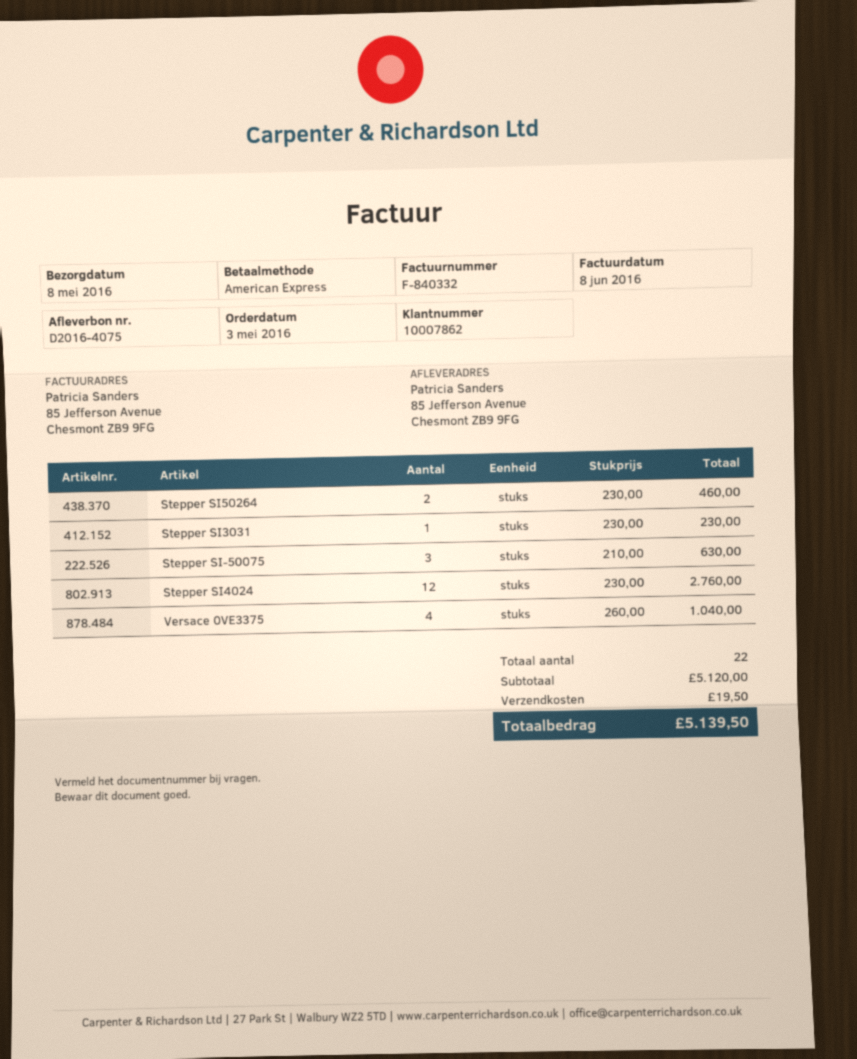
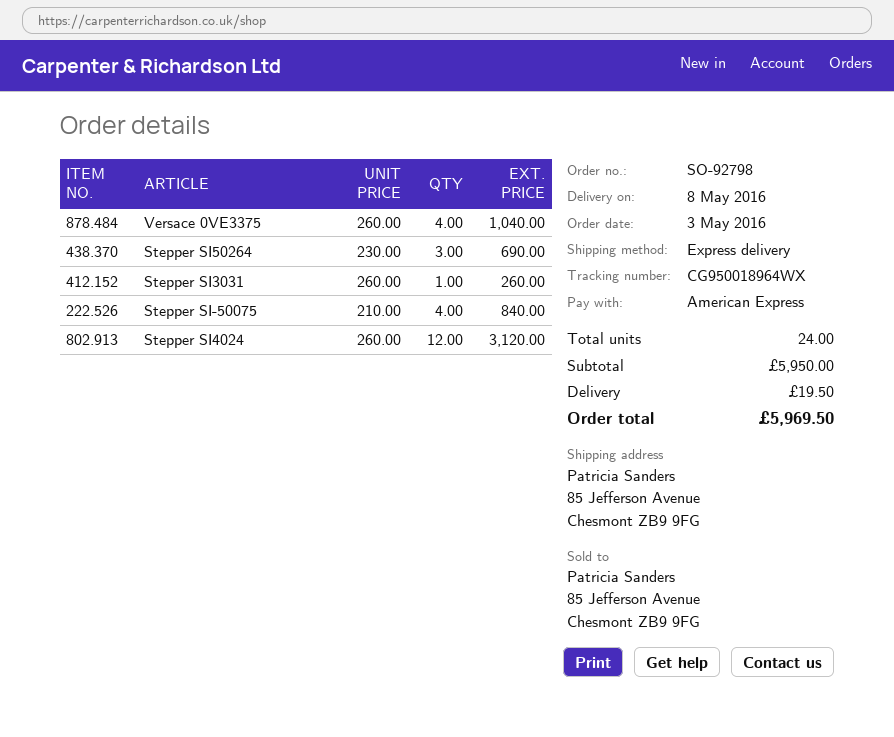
Stepper SI50264: 2 x 230.00 = 460.00 -> 3 x 230.00 = 690.00
Stepper SI3031: 1 x 230.00 = 230.00 -> 1 x 260.00 = 260.00
Stepper SI-50075: 3 x 210.00 = 630.00 -> 4 x 210.00 = 840.00
Stepper SI4024: 12 x 230.00 = 2760.00 -> 12 x 260.00 = 3120.00
total quantity: 22 -> 24
subtotal: 5120.00 -> 5950.00
total: 5139.50 -> 5969.50

